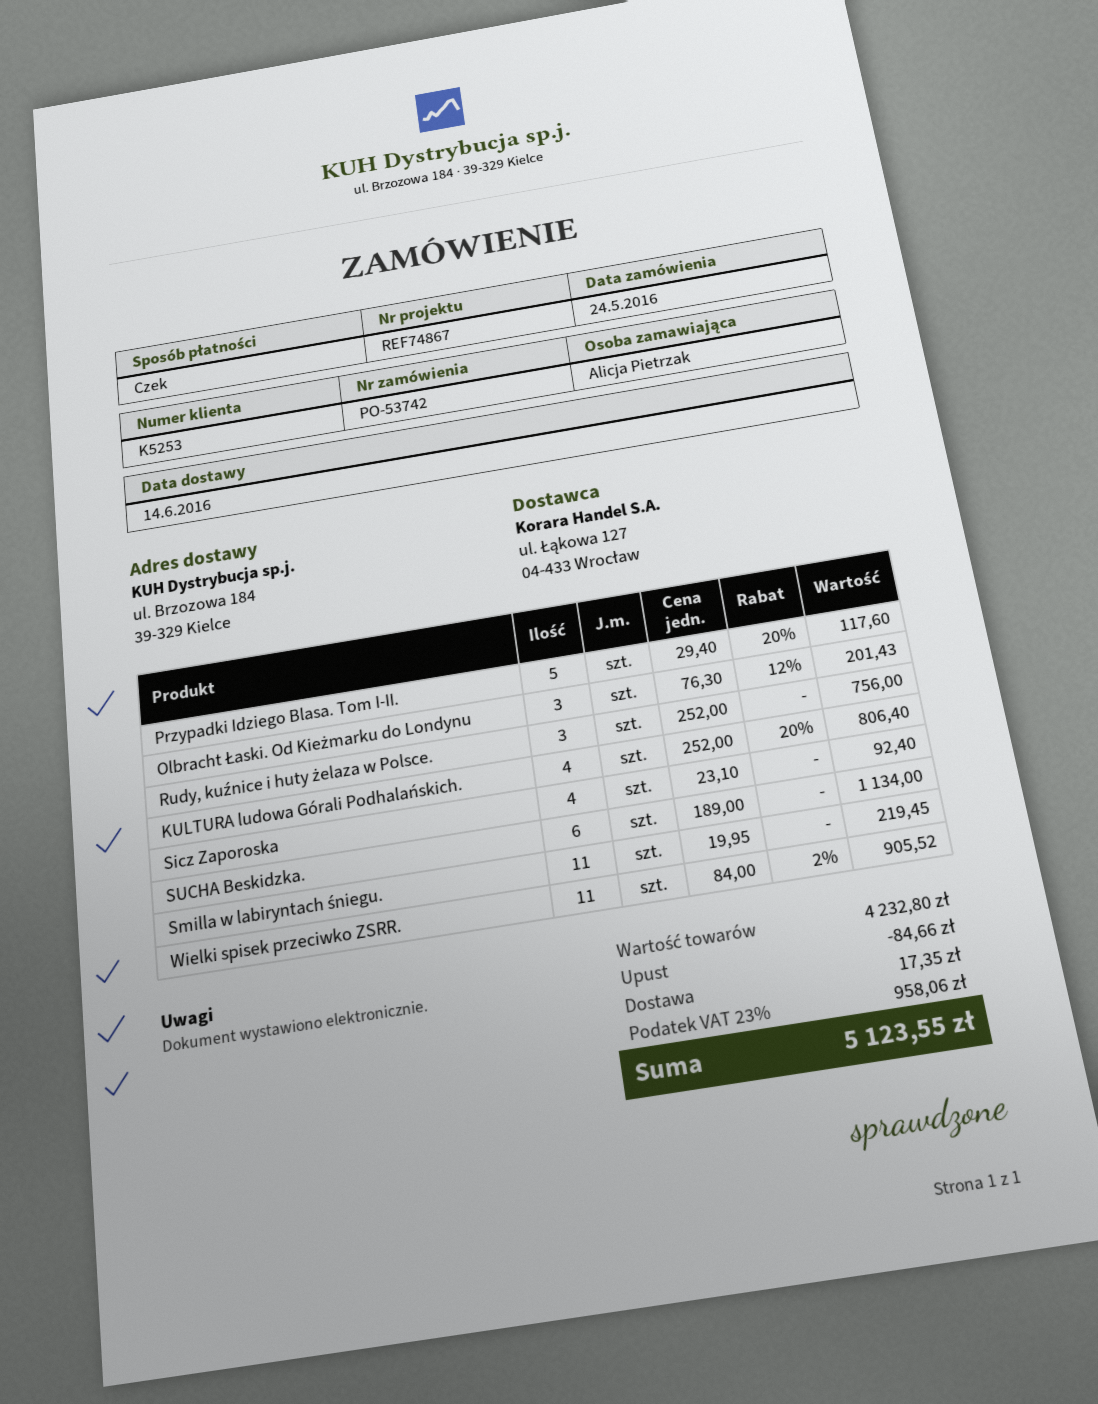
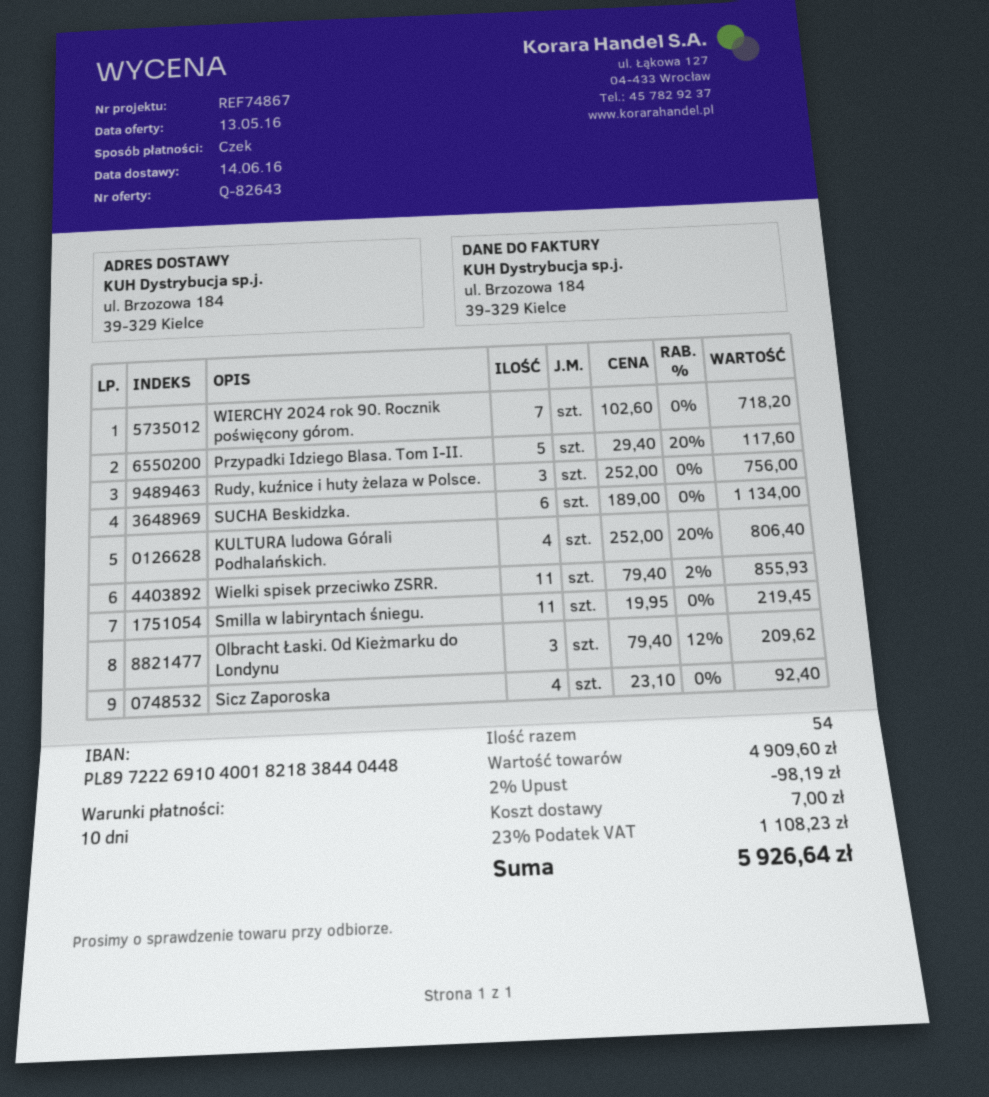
Olbracht Łaski. Od Kieżmarku do Londynu: 3 x 76.30 - 12% = 201.43 -> 3 x 79.40 - 12% = 209.62
Wielki spisek przeciwko ZSRR.: 11 x 84.00 - 2% = 905.52 -> 11 x 79.40 - 2% = 855.93
WIERCHY 2024 rok 90. Rocznik poświęcony górom.: none -> 7 x 102.60 = 718.20
subtotal: 4232.80 -> 4909.60
discount: 84.66 -> 98.19
shipping: 17.35 -> 7.00
tax: 23% = 958.06 -> 23% = 1108.23
total: 5123.55 -> 5926.64

